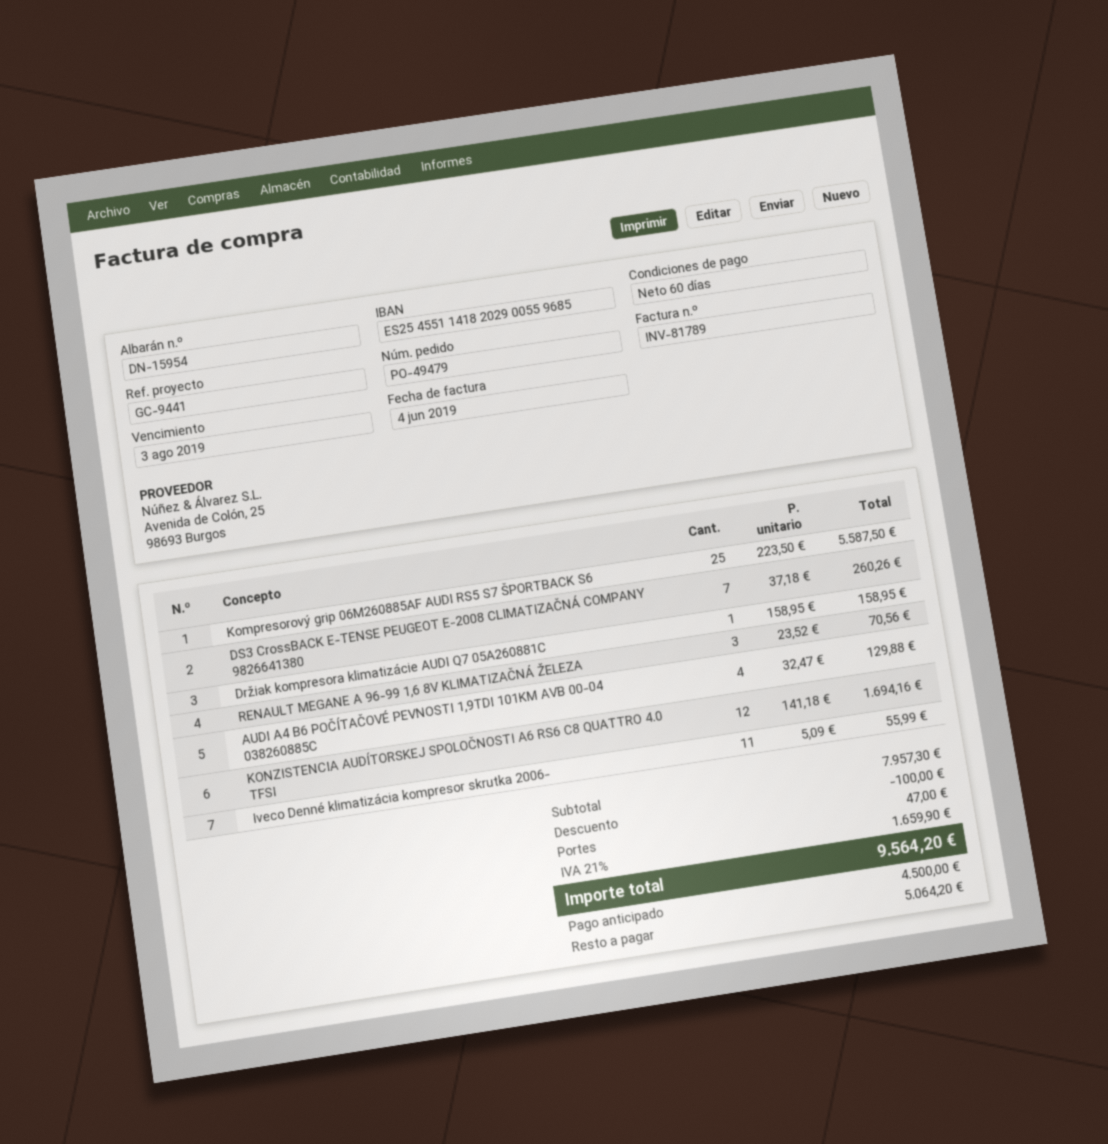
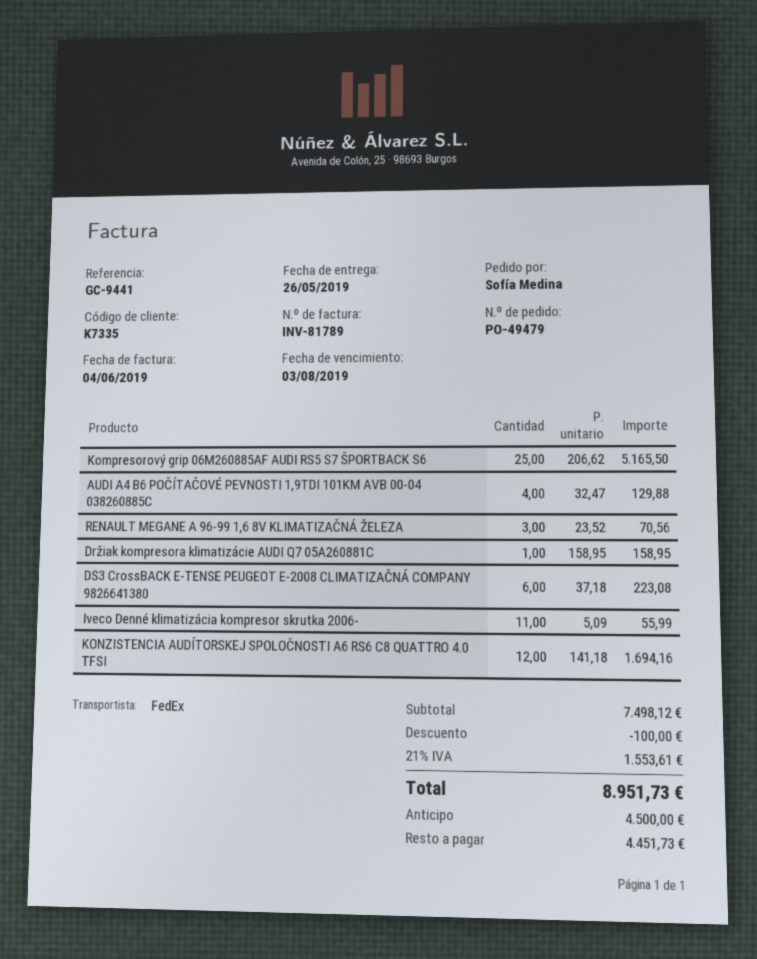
Kompresorový grip 06M260885AF AUDI RS5 S7 ŠPORTBACK S6: 25 x 223.50 = 5587.50 -> 25 x 206.62 = 5165.50
DS3 CrossBACK E-TENSE PEUGEOT E-2008 CLIMATIZAČNÁ COMPANY 9826641380: 7 x 37.18 = 260.26 -> 6 x 37.18 = 223.08
subtotal: 7957.30 -> 7498.12
shipping: 47.00 -> none
tax: 21% = 1659.90 -> 21% = 1553.61
total: 9564.20 -> 8951.73
balance: 5064.20 -> 4451.73

